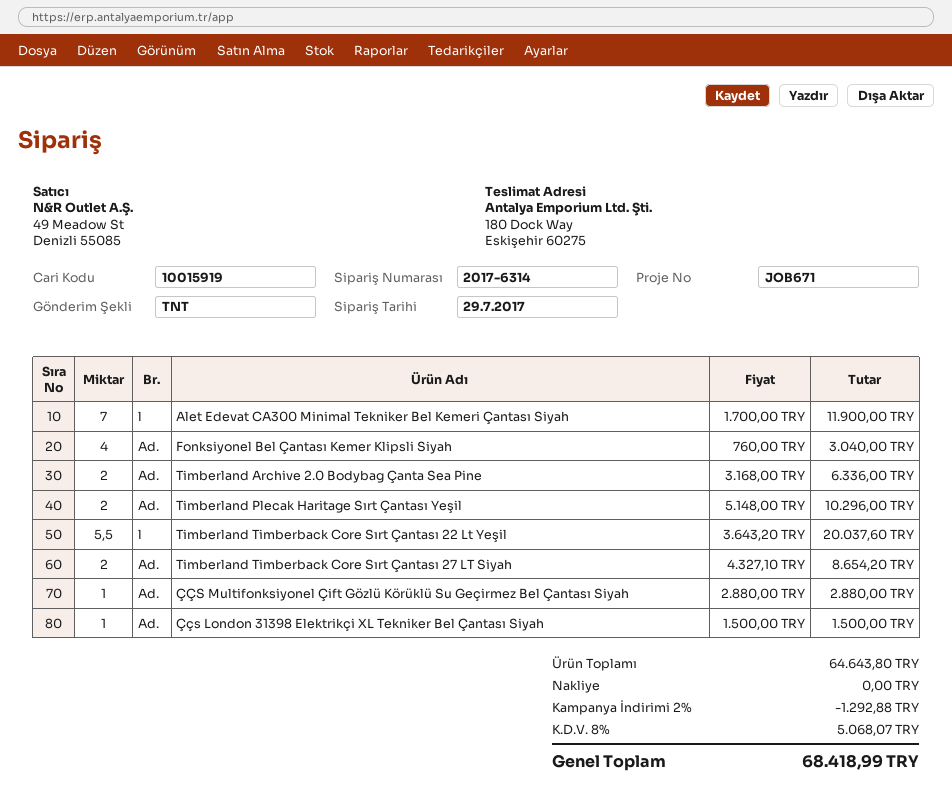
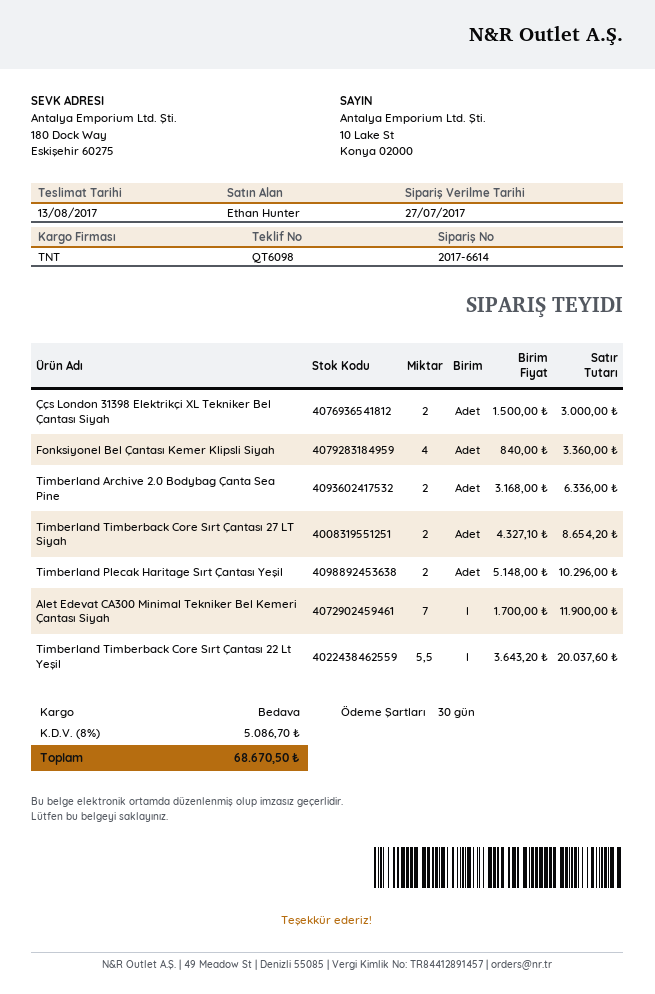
order number: 2017-6314 -> 2017-6614
order date: 2017-07-29 -> 2017-07-27
Fonksiyonel Bel Çantası Kemer Klipsli Siyah: 4 x 760.00 = 3040.00 -> 4 x 840.00 = 3360.00
ÇÇS Multifonksiyonel Çift Gözlü Körüklü Su Geçirmez Bel Çantası Siyah: 1 x 2880.00 = 2880.00 -> none
Ççs London 31398 Elektrikçi XL Tekniker Bel Çantası Siyah: 1 x 1500.00 = 1500.00 -> 2 x 1500.00 = 3000.00
discount: 2% = 1292.88 -> none
tax: 8% = 5068.07 -> 8% = 5086.70
total: 68418.99 -> 68670.50

